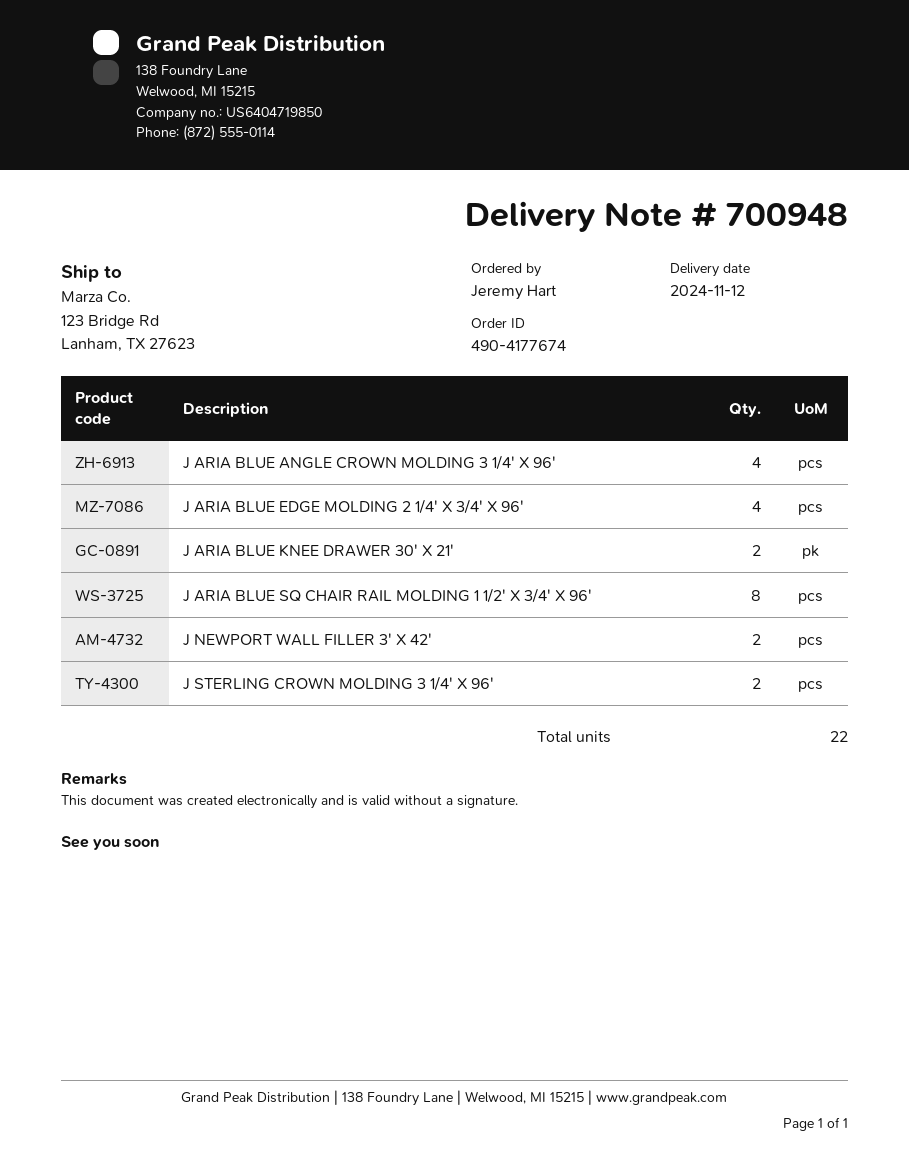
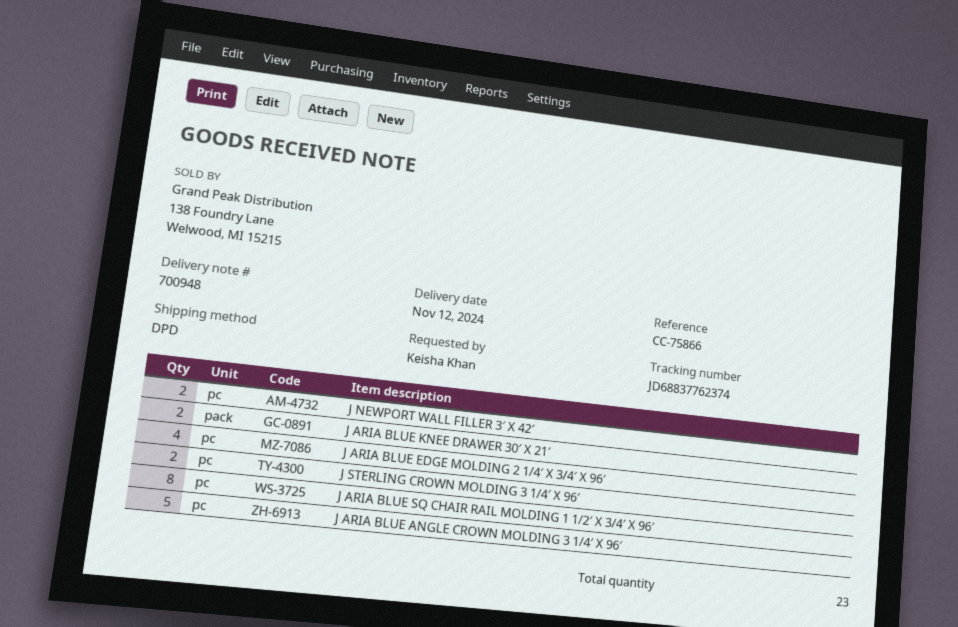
ordered by: Jeremy Hart -> Keisha Khan
J ARIA BLUE ANGLE CROWN MOLDING 3 1/4′ X 96′: 4 -> 5
total quantity: 22 -> 23

